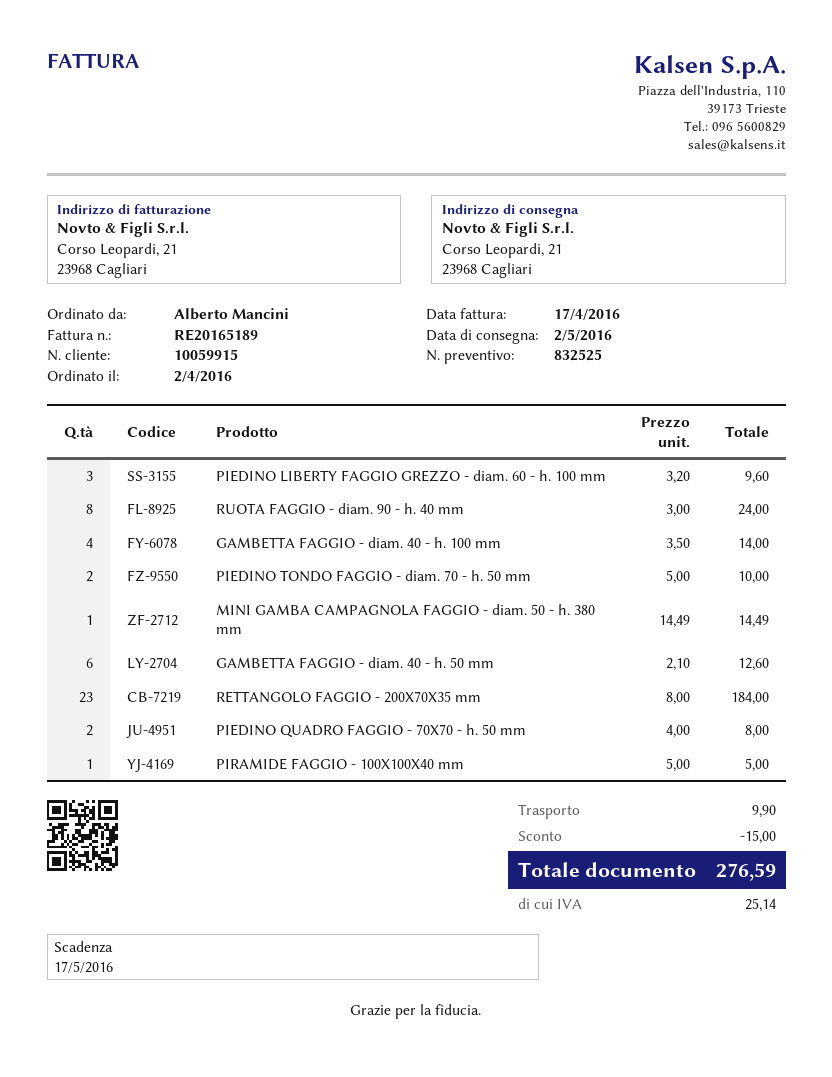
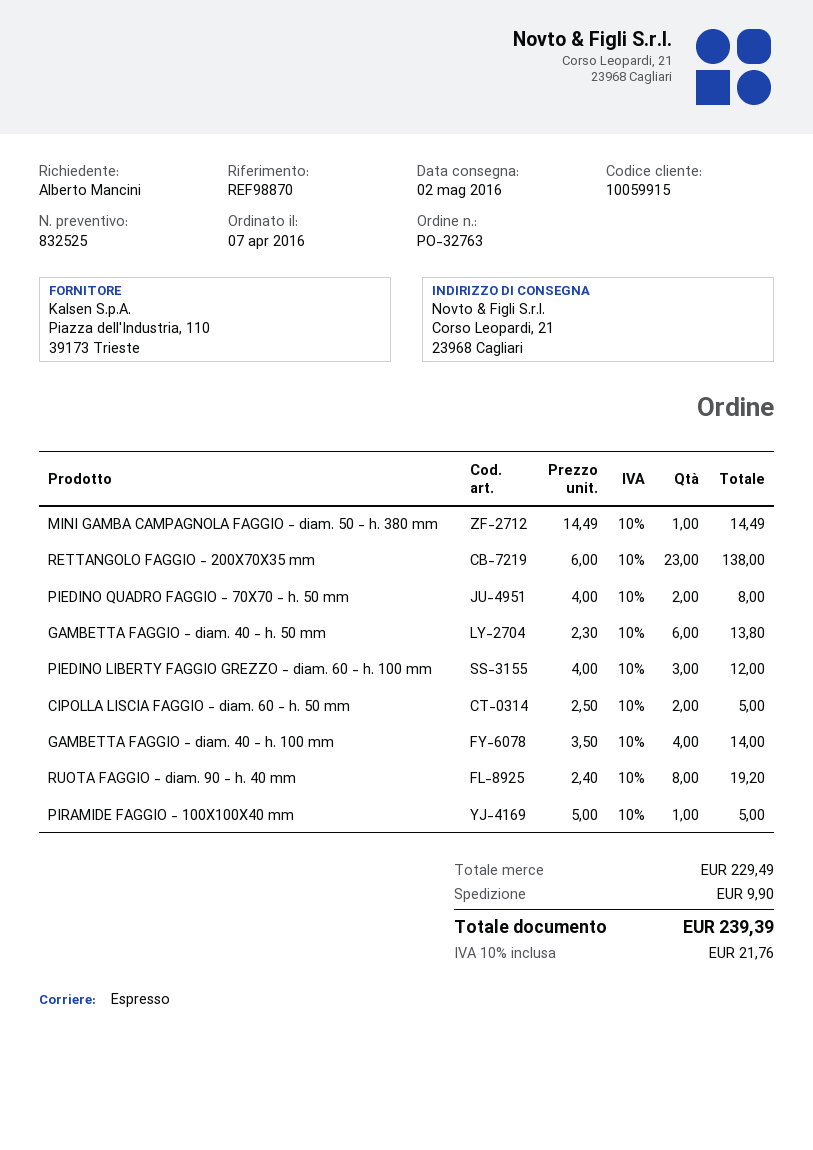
order date: 2016-04-02 -> 2016-04-07
PIEDINO LIBERTY FAGGIO GREZZO - diam. 60 - h. 100 mm: 3 x 3.20 = 9.60 -> 3 x 4.00 = 12.00
RUOTA FAGGIO - diam. 90 - h. 40 mm: 8 x 3.00 = 24.00 -> 8 x 2.40 = 19.20
PIEDINO TONDO FAGGIO - diam. 70 - h. 50 mm: 2 x 5.00 = 10.00 -> none
GAMBETTA FAGGIO - diam. 40 - h. 50 mm: 6 x 2.10 = 12.60 -> 6 x 2.30 = 13.80
RETTANGOLO FAGGIO - 200X70X35 mm: 23 x 8.00 = 184.00 -> 23 x 6.00 = 138.00
CIPOLLA LISCIA FAGGIO - diam. 60 - h. 50 mm: none -> 2 x 2.50 = 5.00
discount: 15.00 -> none
tax: 25.14 -> 21.76
total: 276.59 -> 239.39

